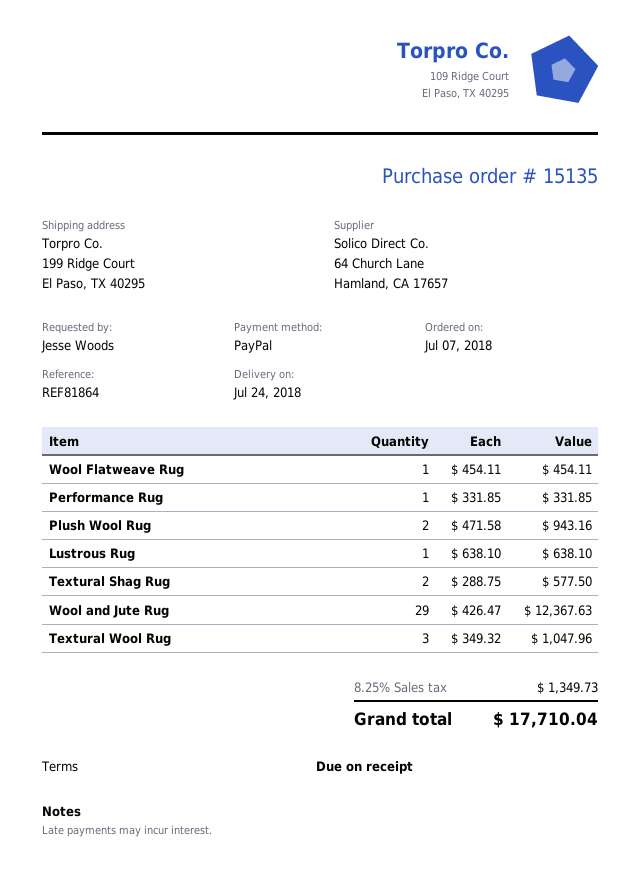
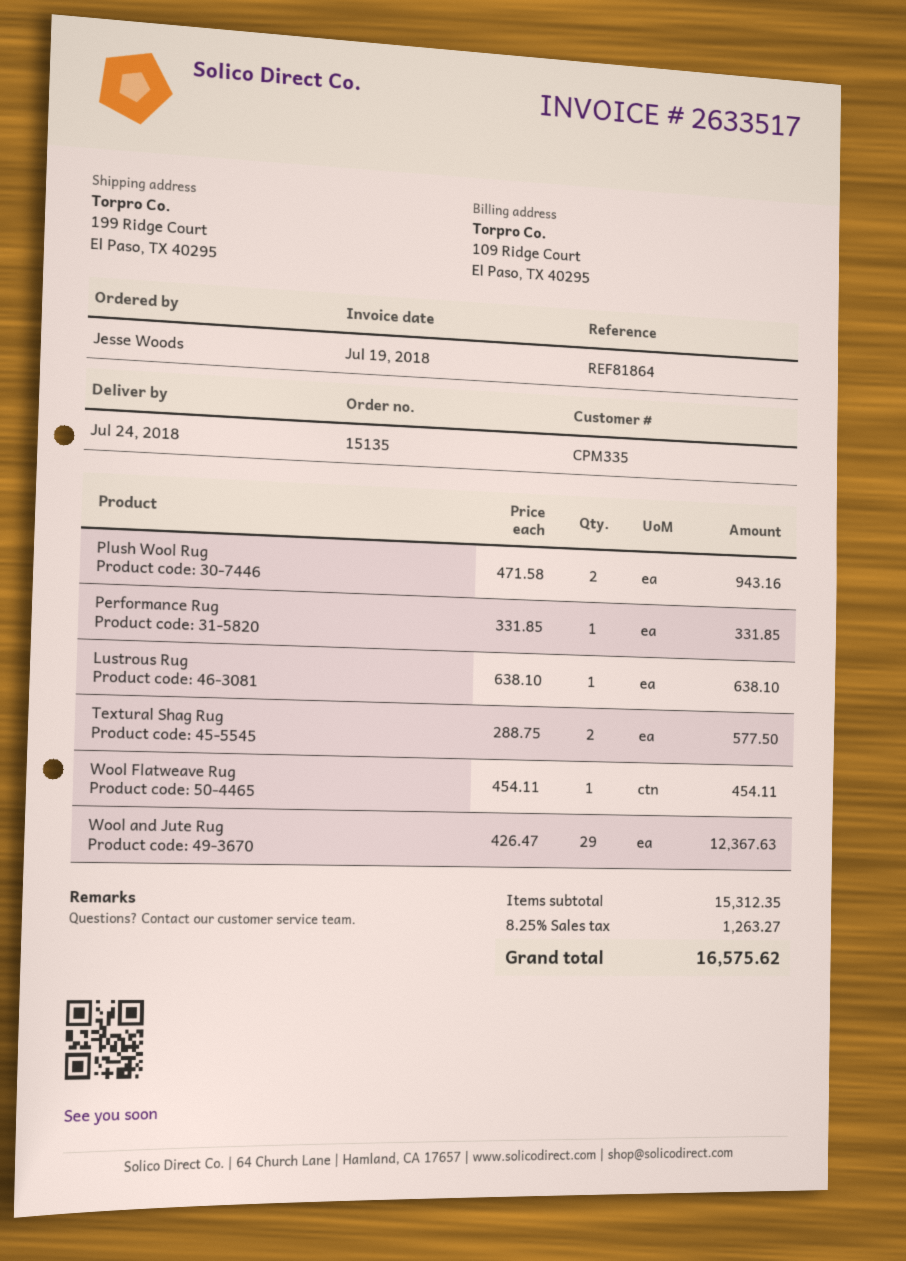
Textural Wool Rug: 3 x 349.32 = 1047.96 -> none
tax: 8.25% = 1349.73 -> 8.25% = 1263.27
total: 17710.04 -> 16575.62

